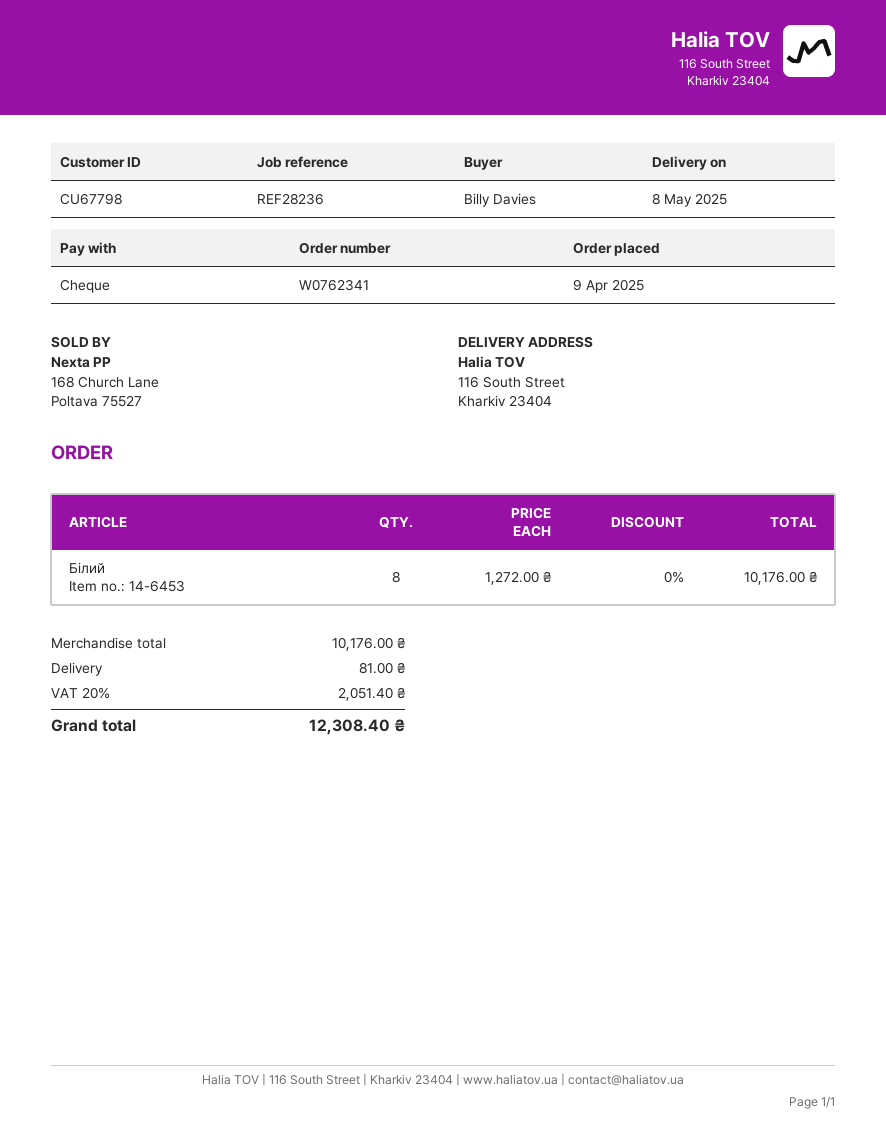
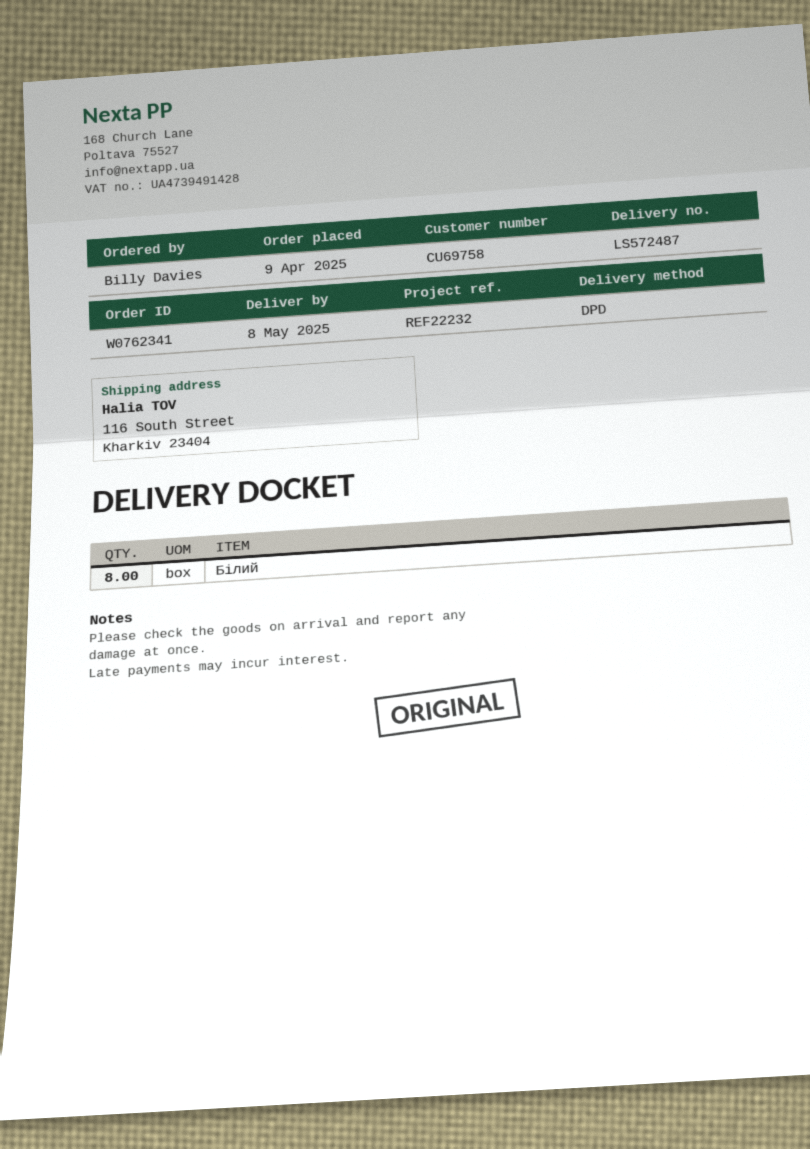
customer number: CU67798 -> CU69758
reference: REF28236 -> REF22232

